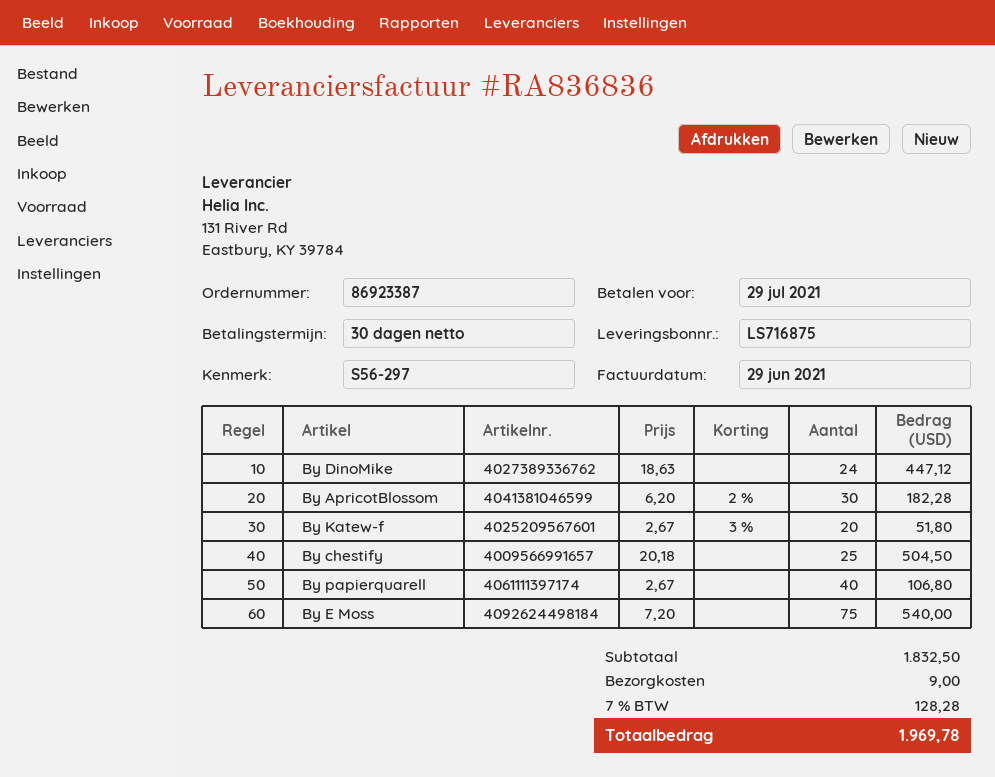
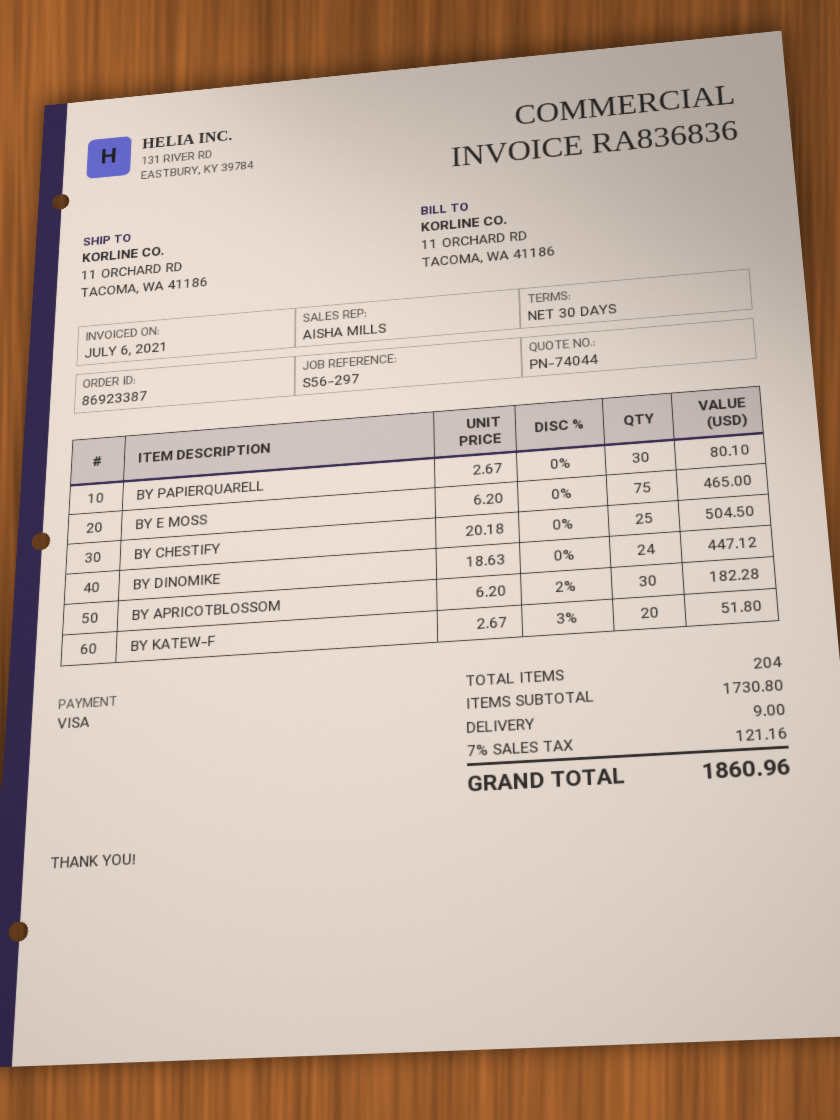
invoice date: 2021-06-29 -> 2021-07-06
By papierquarell: 40 x 2.67 = 106.80 -> 30 x 2.67 = 80.10
By E Moss: 75 x 7.20 = 540.00 -> 75 x 6.20 = 465.00
subtotal: 1832.50 -> 1730.80
tax: 7% = 128.28 -> 7% = 121.16
total: 1969.78 -> 1860.96

